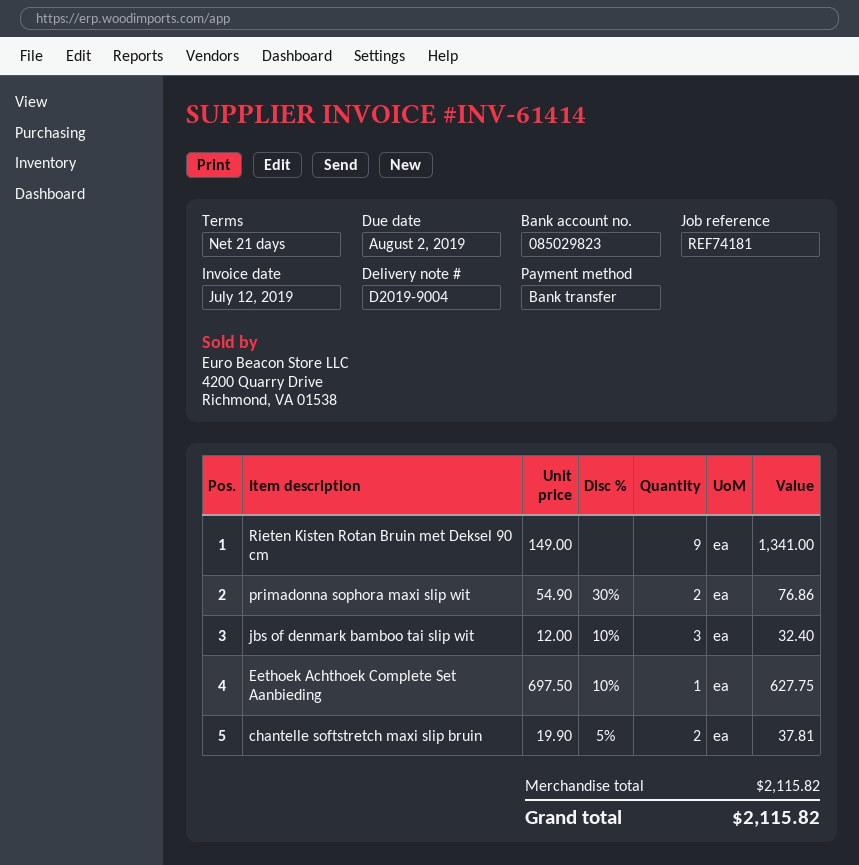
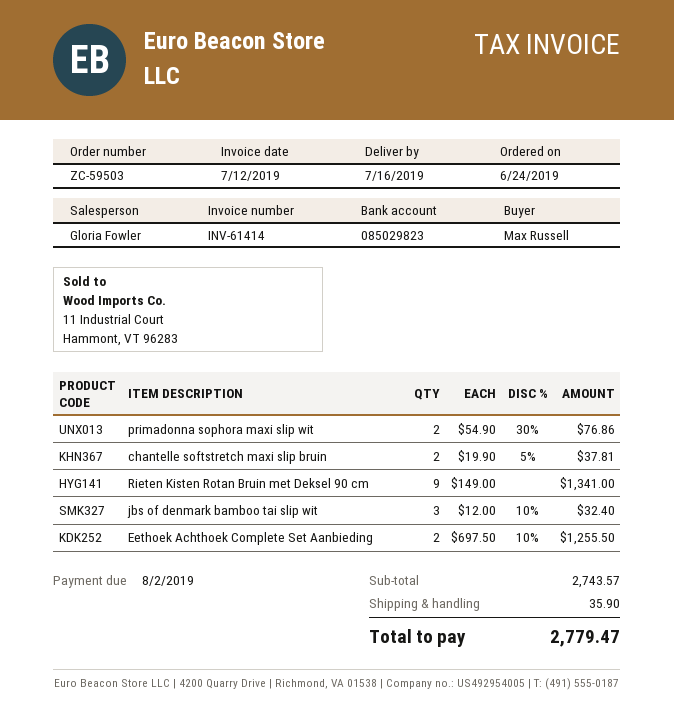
Eethoek Achthoek Complete Set Aanbieding: 1 x 697.50 - 10% = 627.75 -> 2 x 697.50 - 10% = 1255.50
subtotal: 2115.82 -> 2743.57
shipping: none -> 35.90
total: 2115.82 -> 2779.47

